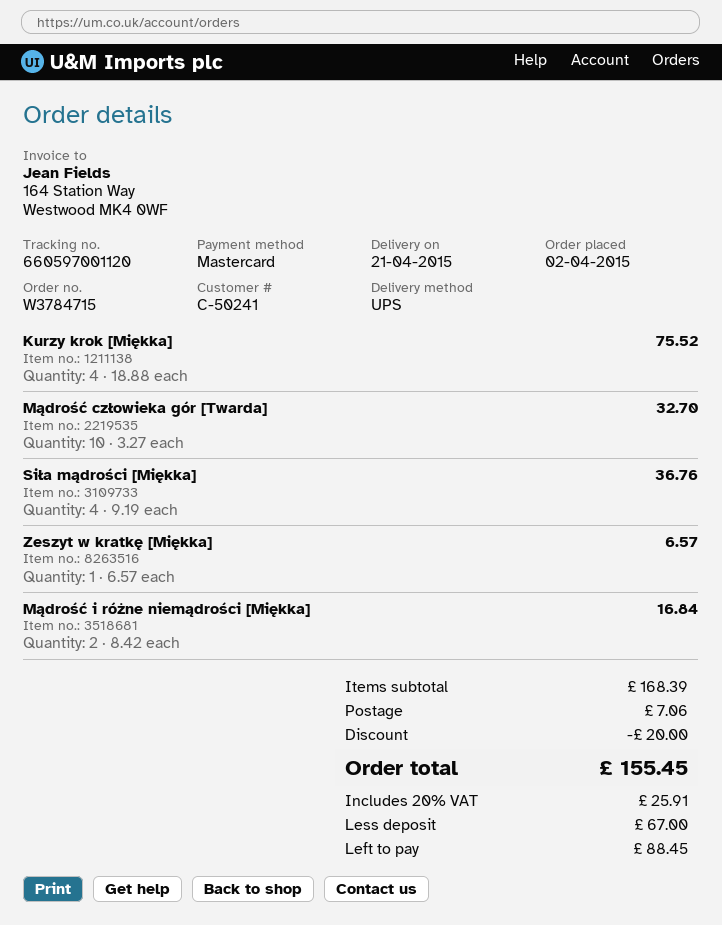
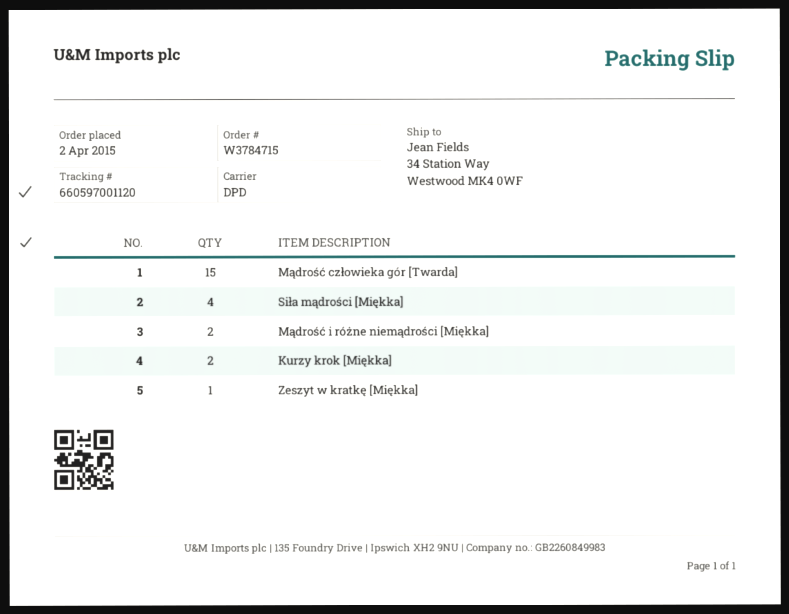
shipping method: UPS -> DPD
Kurzy krok [Miękka]: 4 -> 2
Mądrość człowieka gór [Twarda]: 10 -> 15

